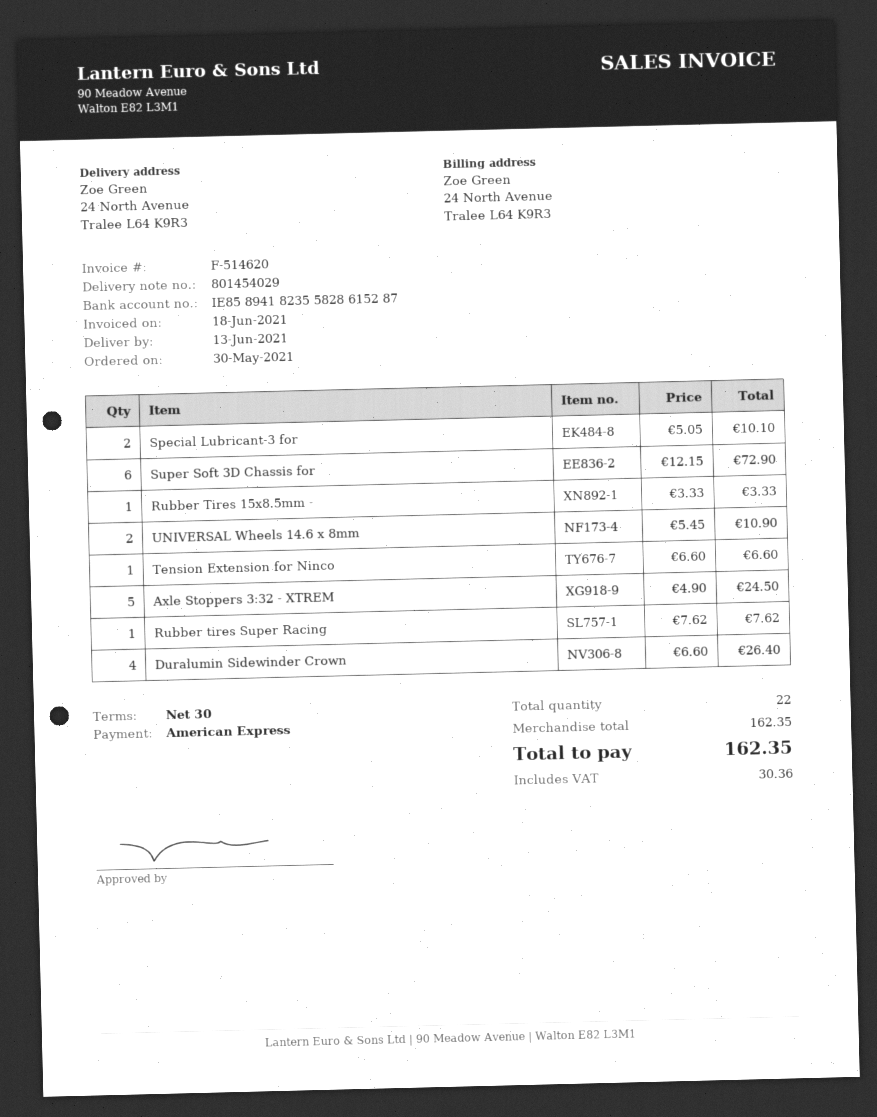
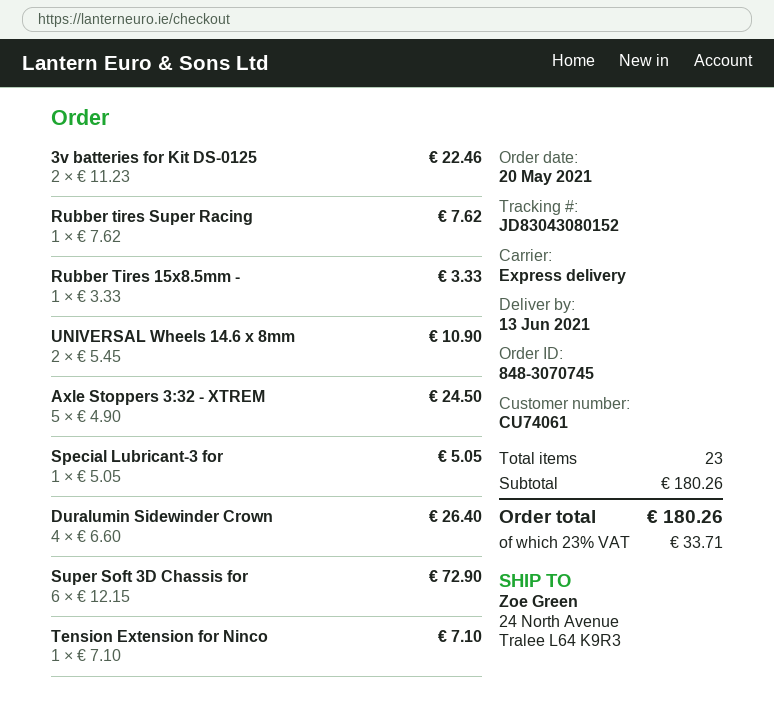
order date: 2021-05-30 -> 2021-05-20
Special Lubricant-3 for: 2 x 5.05 = 10.10 -> 1 x 5.05 = 5.05
Tension Extension for Ninco: 1 x 6.60 = 6.60 -> 1 x 7.10 = 7.10
3v batteries for Kit DS-0125: none -> 2 x 11.23 = 22.46
total quantity: 22 -> 23
subtotal: 162.35 -> 180.26
tax: 30.36 -> 33.71
total: 162.35 -> 180.26

